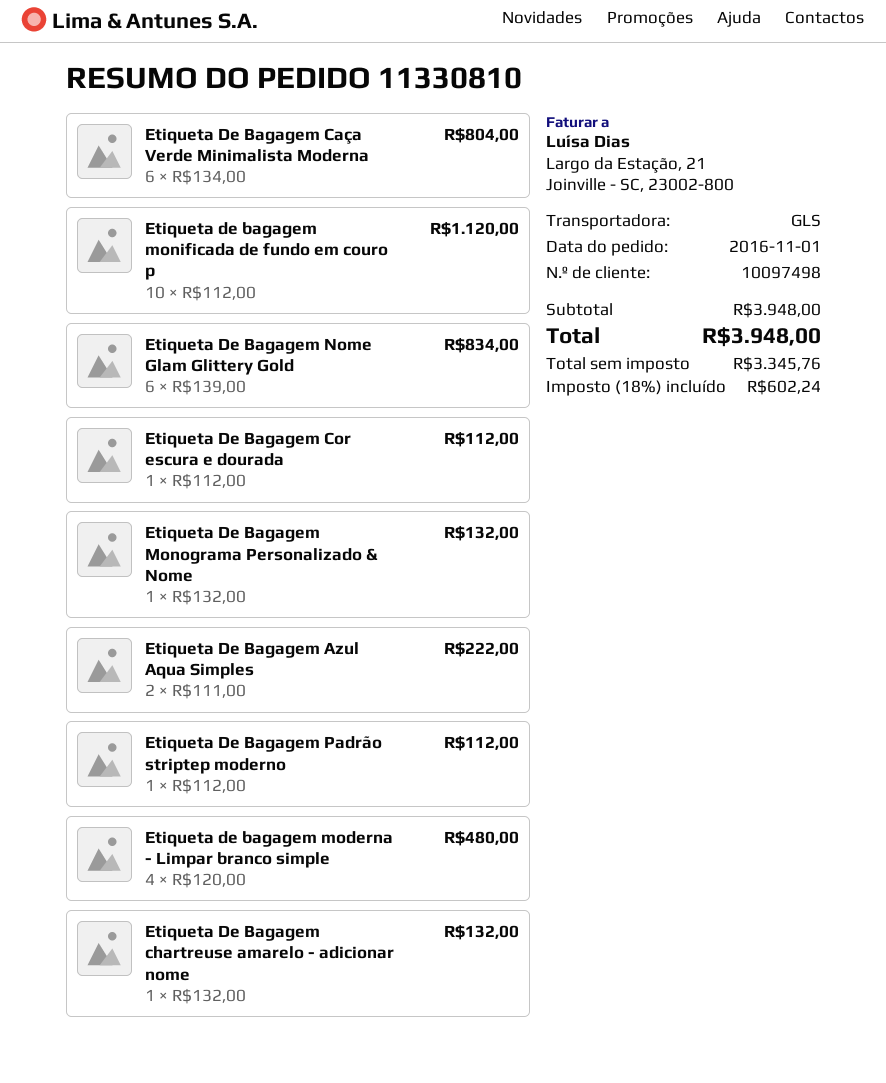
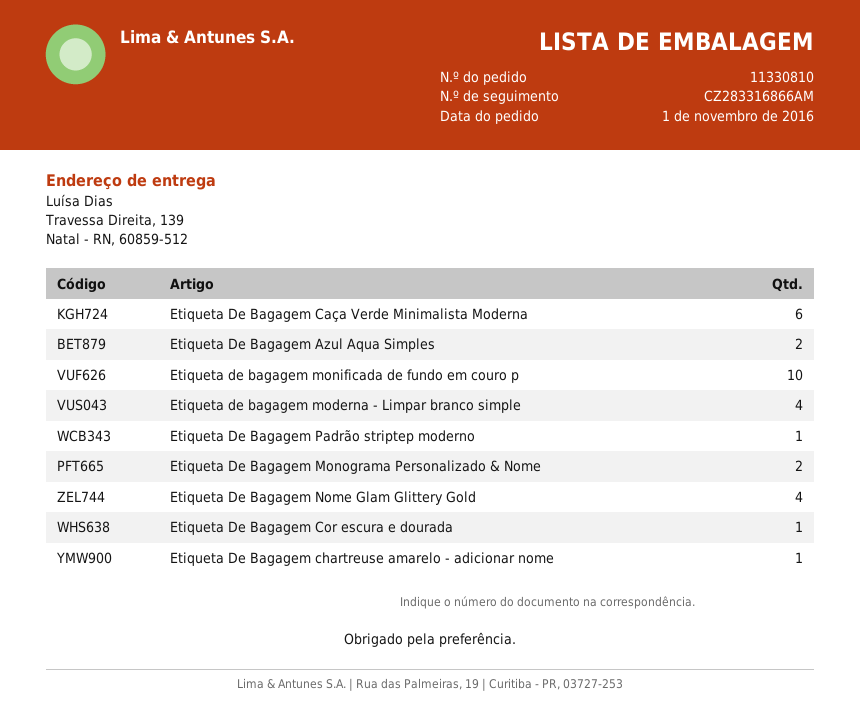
Etiqueta De Bagagem Nome Glam Glittery Gold: 6 -> 4
Etiqueta De Bagagem Monograma Personalizado & Nome: 1 -> 2

